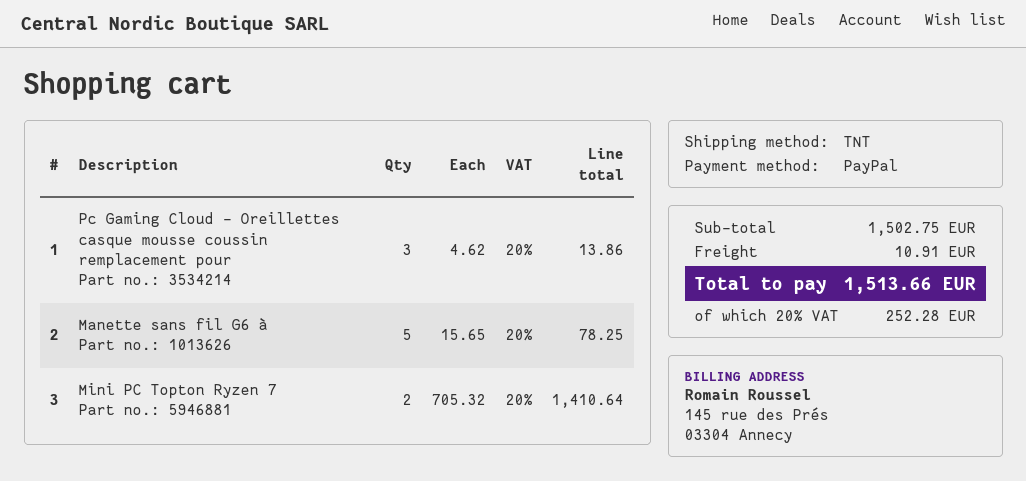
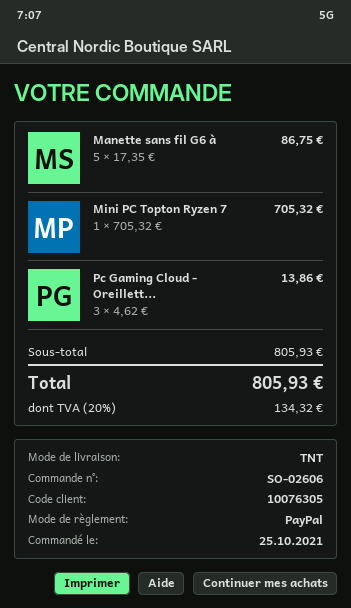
Manette sans fil G6 à: 5 x 15.65 = 78.25 -> 5 x 17.35 = 86.75
Mini PC Topton Ryzen 7: 2 x 705.32 = 1410.64 -> 1 x 705.32 = 705.32
subtotal: 1502.75 -> 805.93
shipping: 10.91 -> none
tax: 20% = 252.28 -> 20% = 134.32
total: 1513.66 -> 805.93

